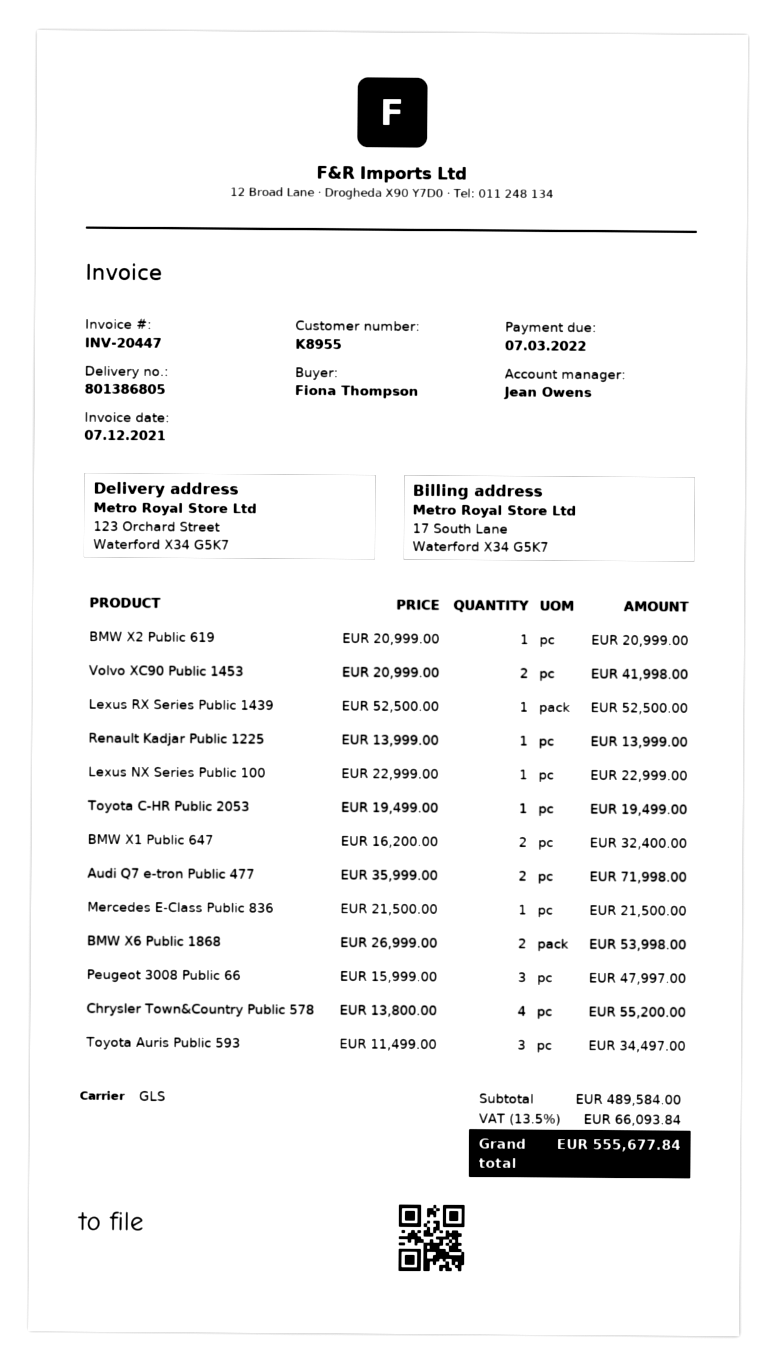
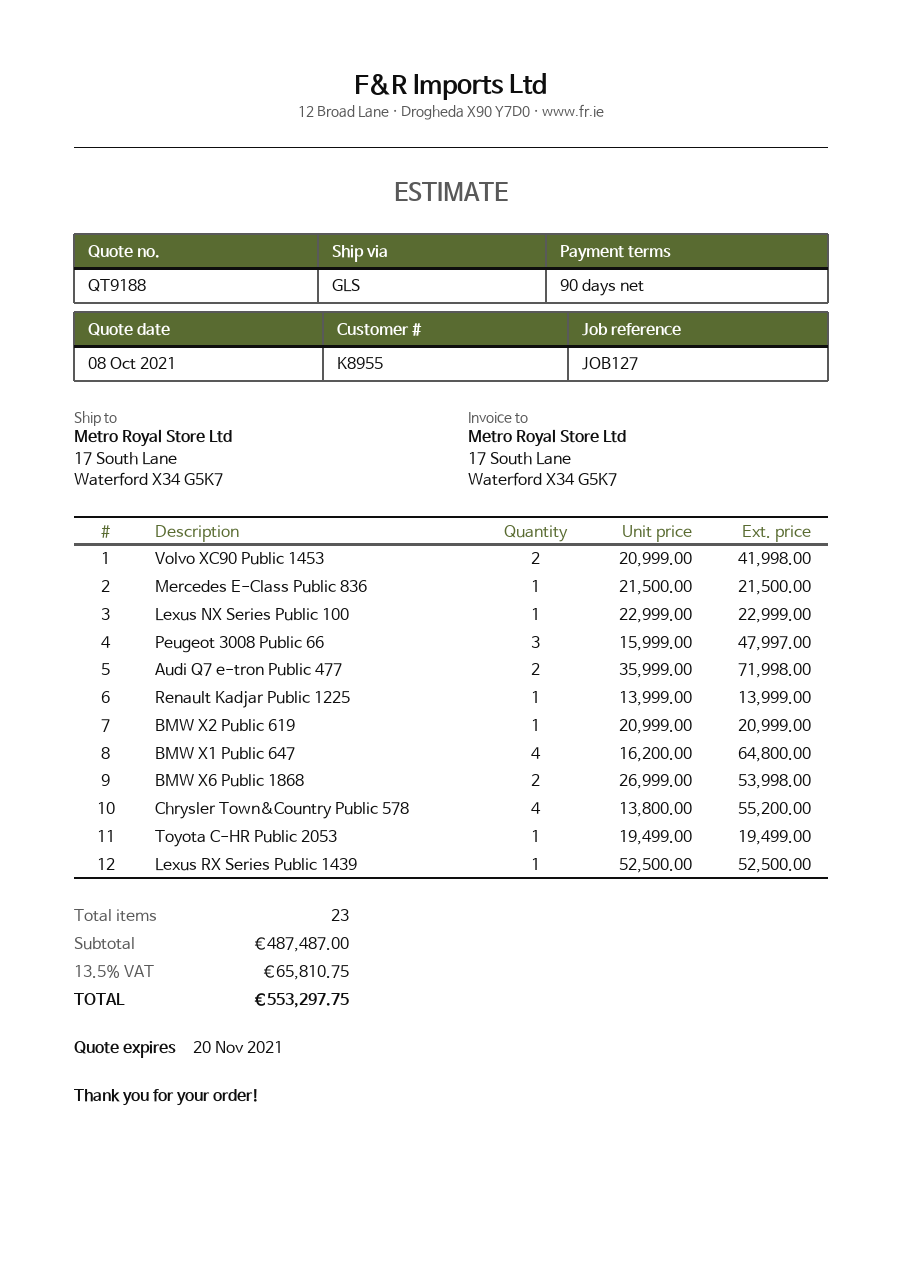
ship to: 123 Orchard Street, Waterford X34 G5K7 -> 17 South Lane, Waterford X34 G5K7
BMW X1 Public 647: 2 x 16200.00 = 32400.00 -> 4 x 16200.00 = 64800.00
Toyota Auris Public 593: 3 x 11499.00 = 34497.00 -> none
subtotal: 489584.00 -> 487487.00
tax: 13.5% = 66093.84 -> 13.5% = 65810.75
total: 555677.84 -> 553297.75

